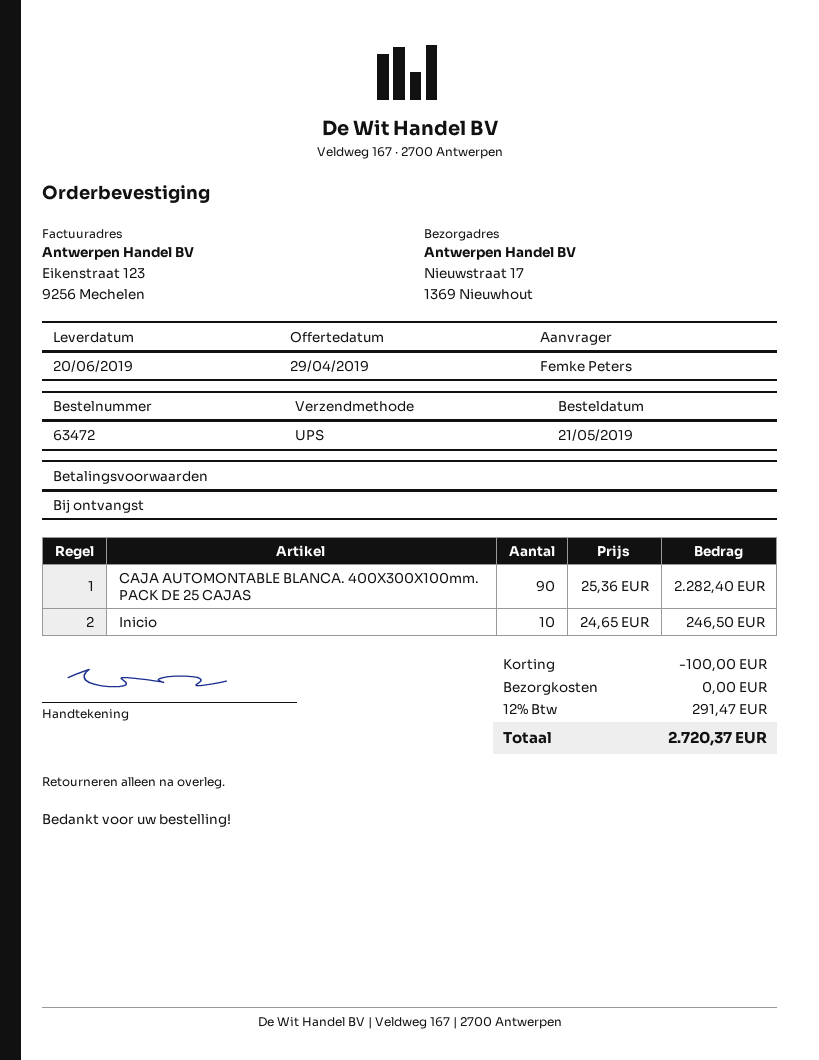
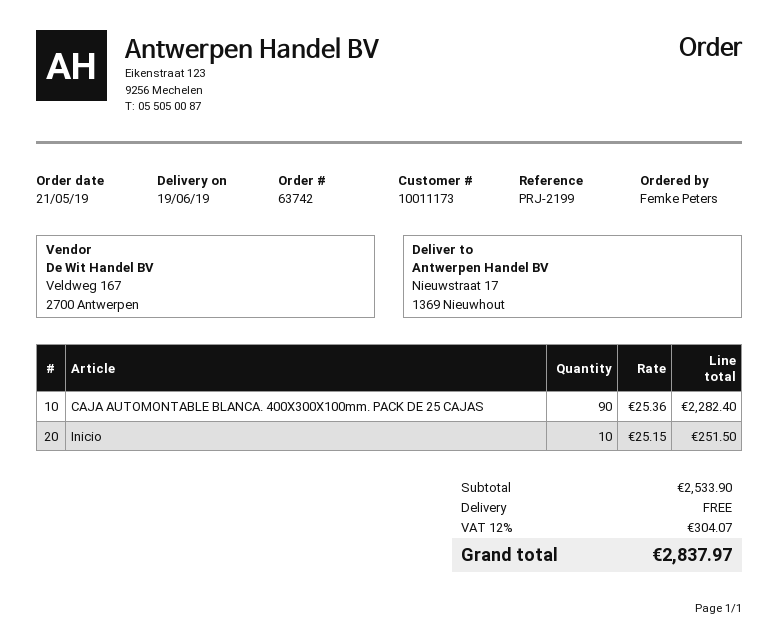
order number: 63472 -> 63742
delivery date: 2019-06-20 -> 2019-06-19
Inicio: 10 x 24.65 = 246.50 -> 10 x 25.15 = 251.50
discount: 100.00 -> none
tax: 12% = 291.47 -> 12% = 304.07
total: 2720.37 -> 2837.97

